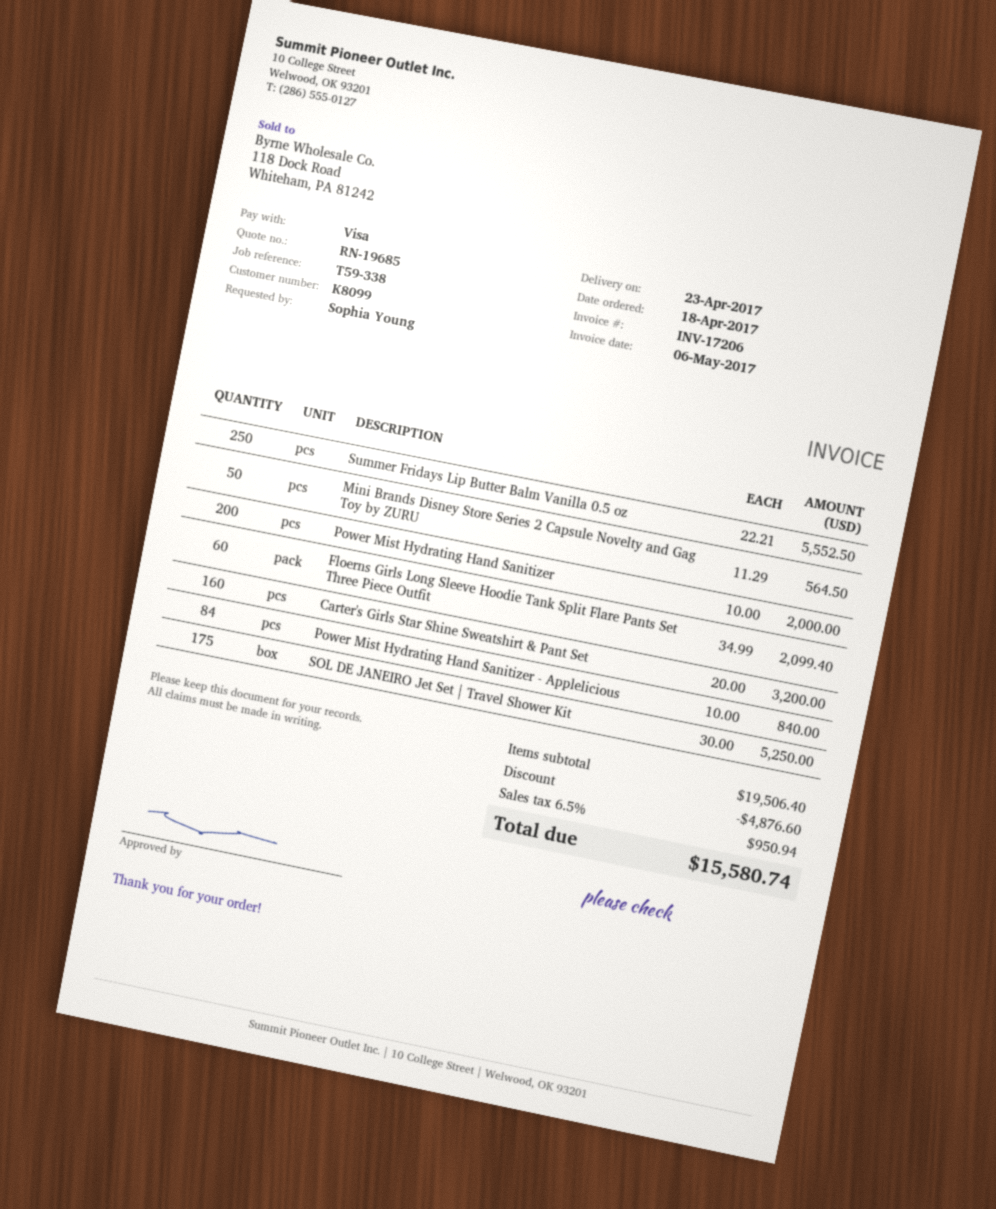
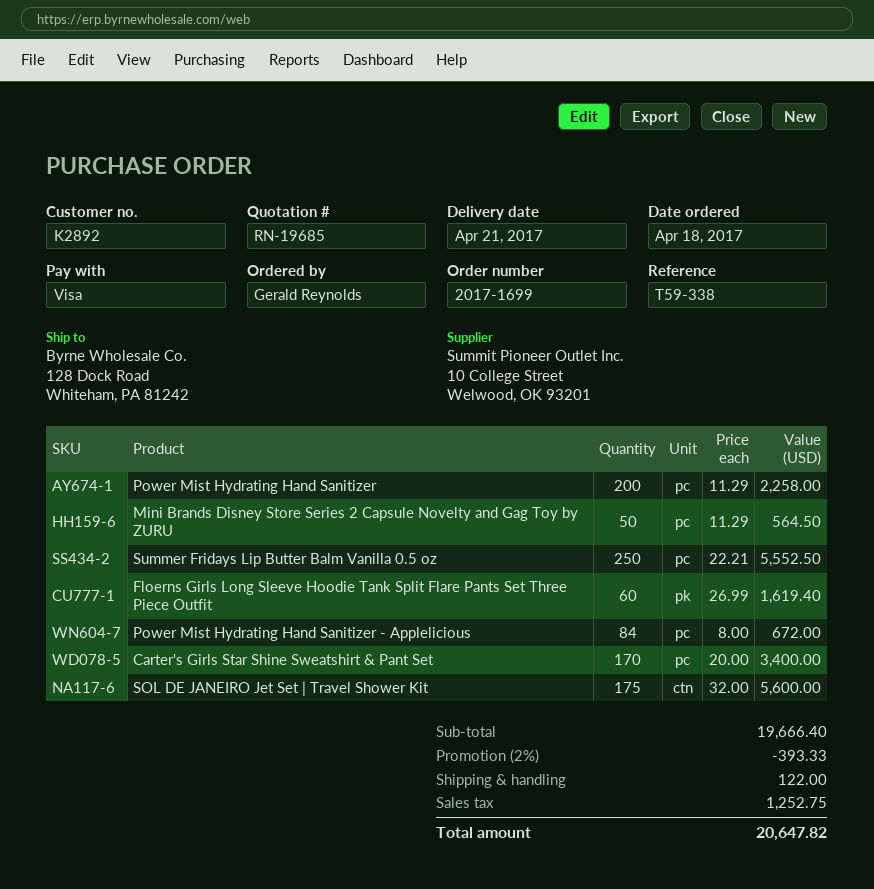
delivery date: 2017-04-23 -> 2017-04-21
customer number: K8099 -> K2892
ordered by: Sophia Young -> Gerald Reynolds
Power Mist Hydrating Hand Sanitizer: 200 x 10.00 = 2000.00 -> 200 x 11.29 = 2258.00
Floerns Girls Long Sleeve Hoodie Tank Split Flare Pants Set Three Piece Outfit: 60 x 34.99 = 2099.40 -> 60 x 26.99 = 1619.40
Carter's Girls Star Shine Sweatshirt & Pant Set: 160 x 20.00 = 3200.00 -> 170 x 20.00 = 3400.00
Power Mist Hydrating Hand Sanitizer - Applelicious: 84 x 10.00 = 840.00 -> 84 x 8.00 = 672.00
SOL DE JANEIRO Jet Set | Travel Shower Kit: 175 x 30.00 = 5250.00 -> 175 x 32.00 = 5600.00
subtotal: 19506.40 -> 19666.40
discount: 4876.60 -> 393.33
shipping: none -> 122.00
tax: 950.94 -> 1252.75
total: 15580.74 -> 20647.82

